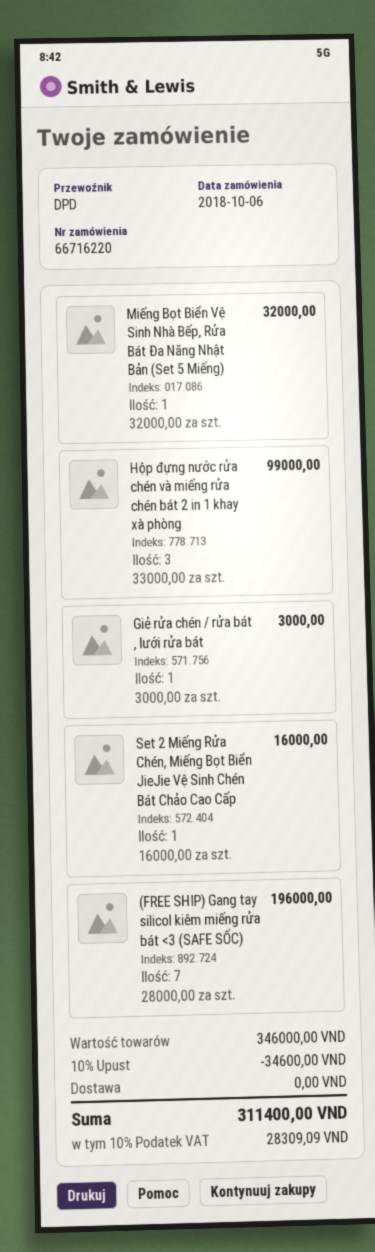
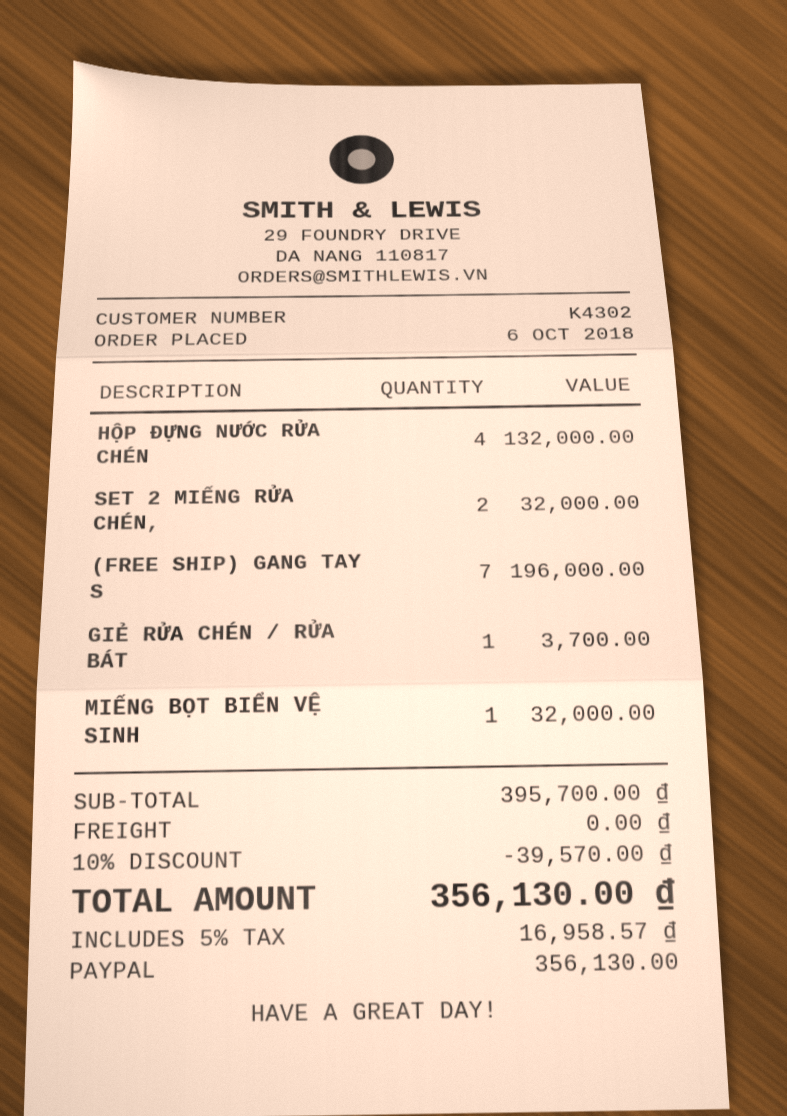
Hộp đựng nước rửa chén và miếng rửa chén bát 2 in 1 khay xà phòng: 3 for 99000.00 -> 4 for 132000.00
Giẻ rửa chén / rửa bát , lưới rửa bát: 1 for 3000.00 -> 1 for 3700.00
Set 2 Miếng Rửa Chén, Miếng Bọt Biển JieJie Vệ Sinh Chén Bát Chảo Cao Cấp: 1 for 16000.00 -> 2 for 32000.00
subtotal: 346000.00 -> 395700.00
discount: 10% = 34600.00 -> 10% = 39570.00
tax: 10% = 28309.09 -> 5% = 16958.57
total: 311400.00 -> 356130.00

